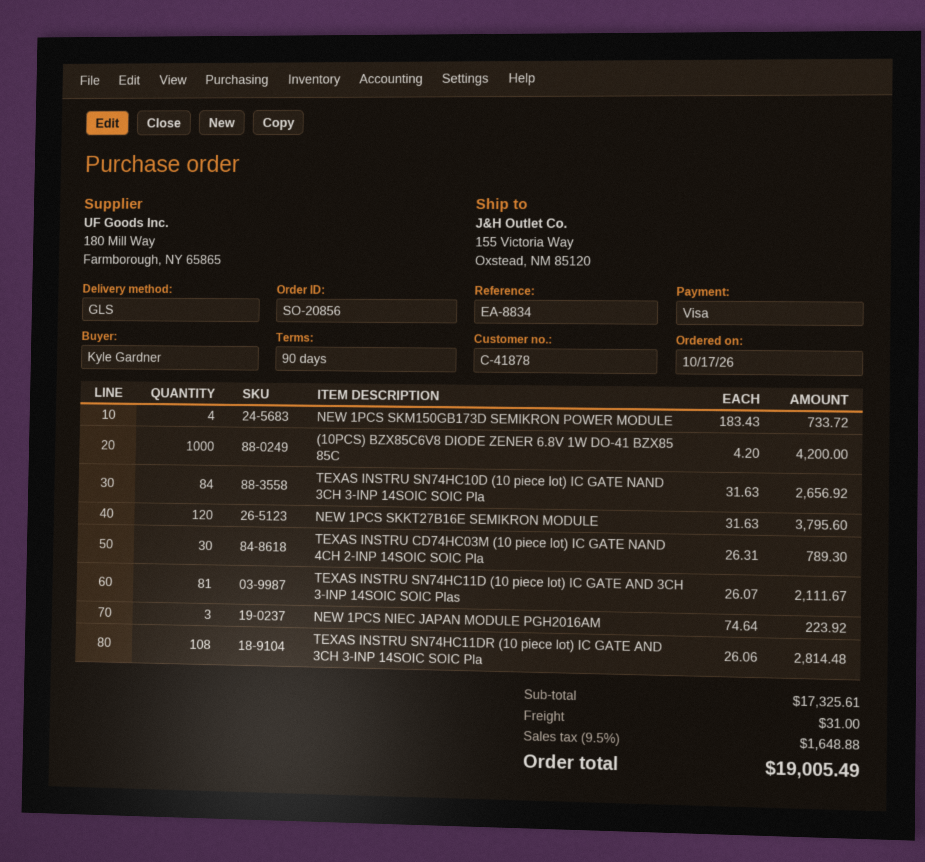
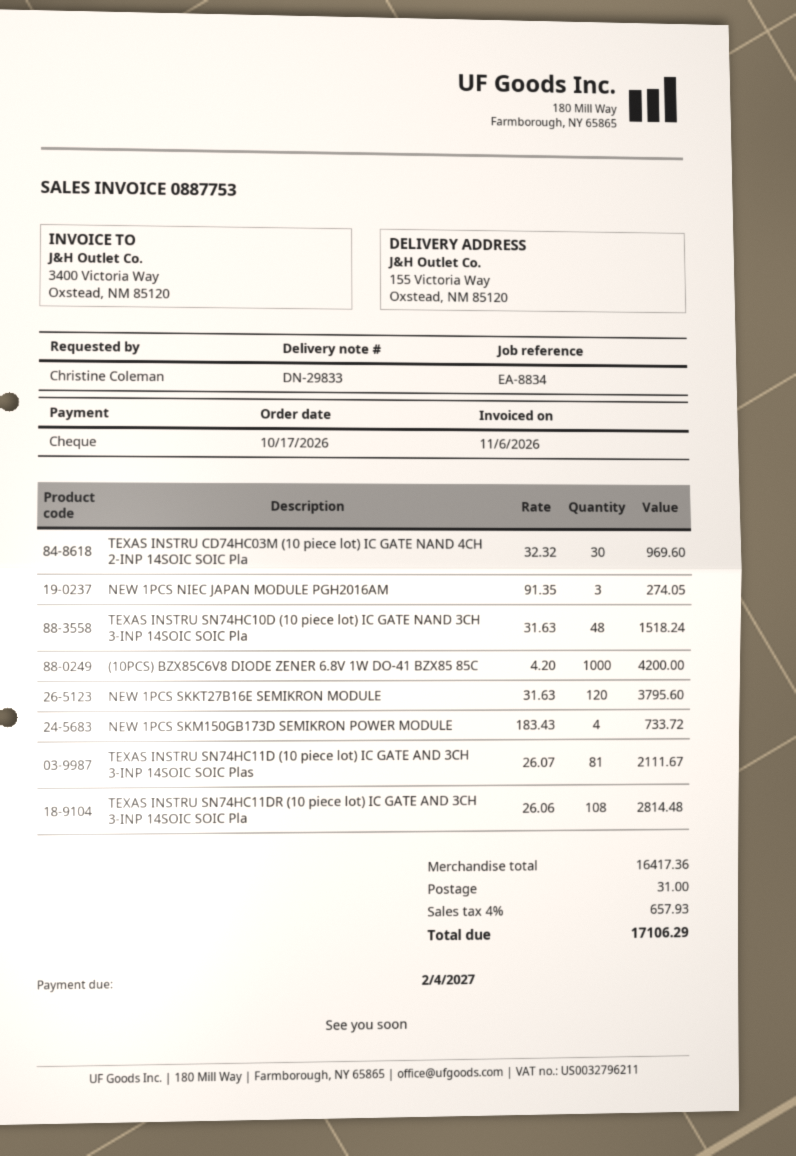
ordered by: Kyle Gardner -> Christine Coleman
payment method: Visa -> cheque
TEXAS INSTRU SN74HC10D (10 piece lot) IC GATE NAND 3CH 3-INP 14SOIC SOIC Pla: 84 x 31.63 = 2656.92 -> 48 x 31.63 = 1518.24
TEXAS INSTRU CD74HC03M (10 piece lot) IC GATE NAND 4CH 2-INP 14SOIC SOIC Pla: 30 x 26.31 = 789.30 -> 30 x 32.32 = 969.60
NEW 1PCS NIEC JAPAN MODULE PGH2016AM: 3 x 74.64 = 223.92 -> 3 x 91.35 = 274.05
subtotal: 17325.61 -> 16417.36
tax: 9.5% = 1648.88 -> 4% = 657.93
total: 19005.49 -> 17106.29

